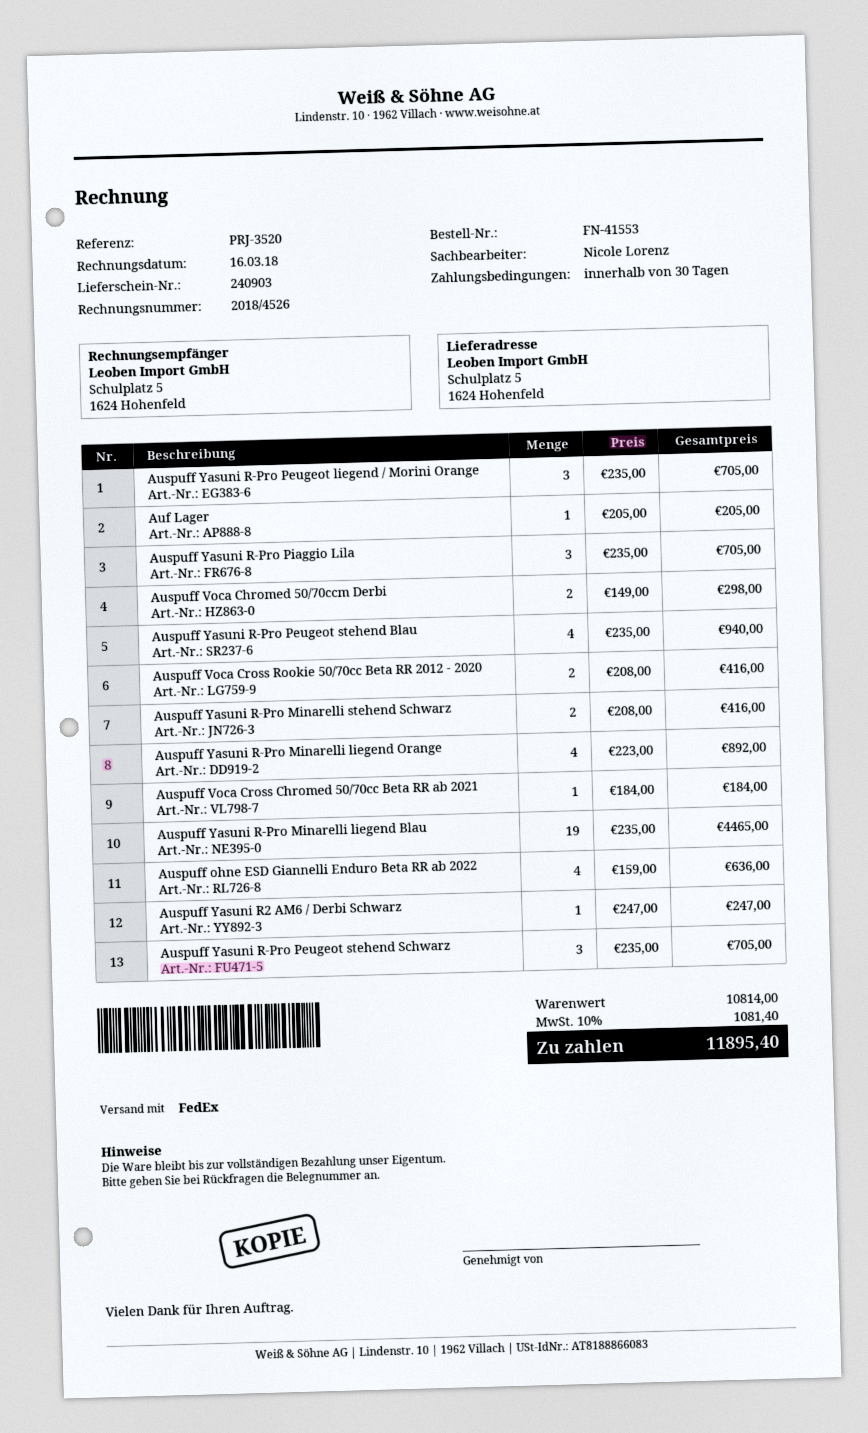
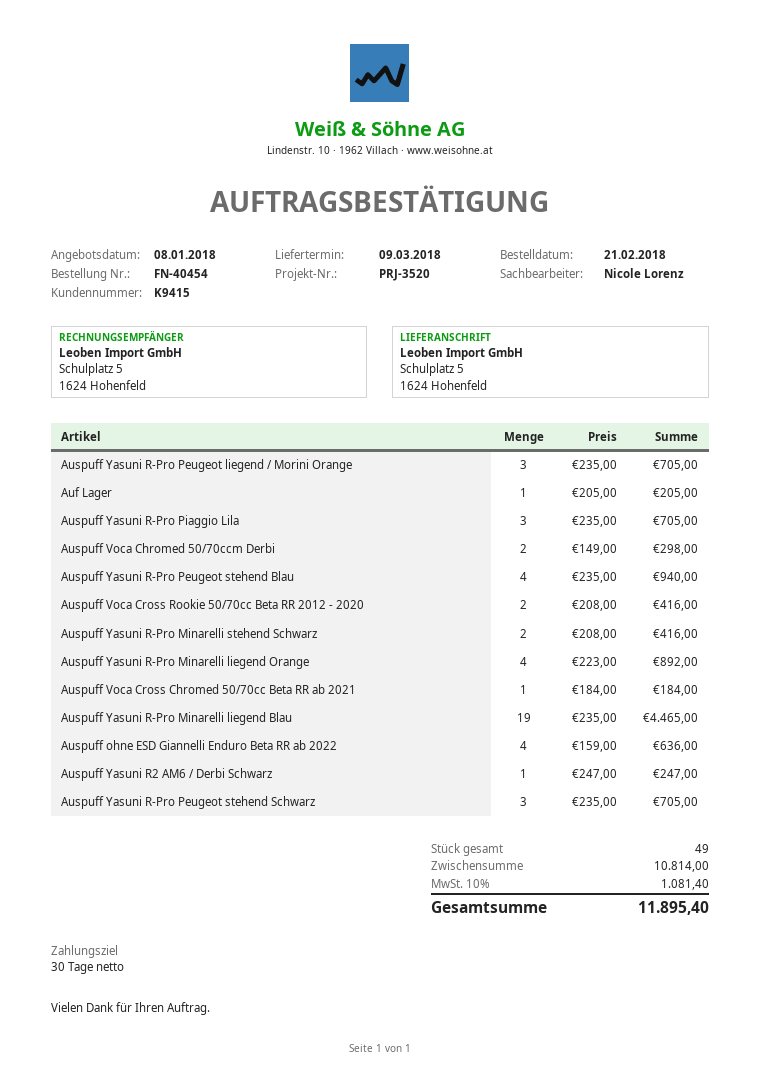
order number: FN-41553 -> FN-40454

